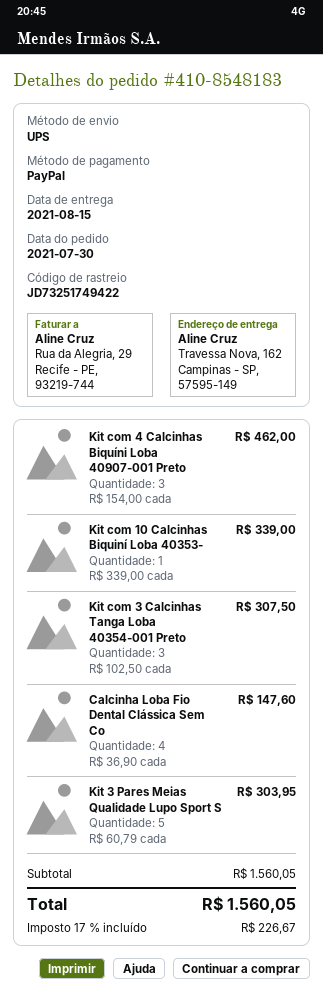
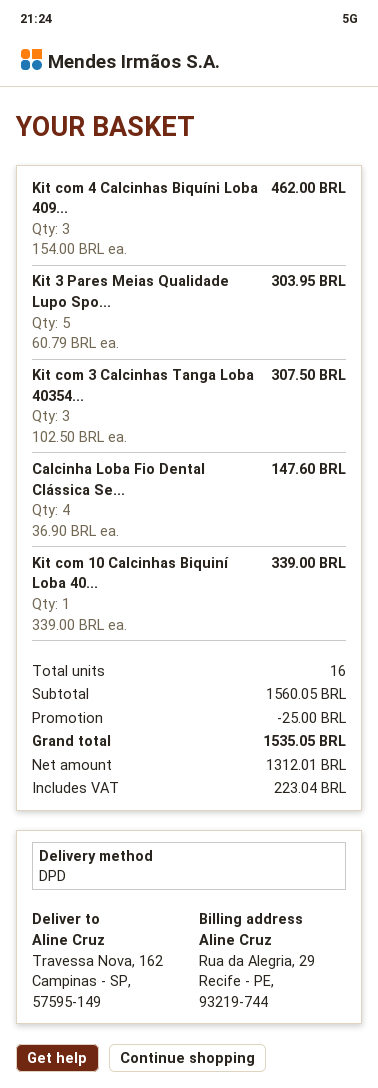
shipping method: UPS -> DPD
discount: none -> 25.00
tax: 226.67 -> 223.04
total: 1560.05 -> 1535.05

